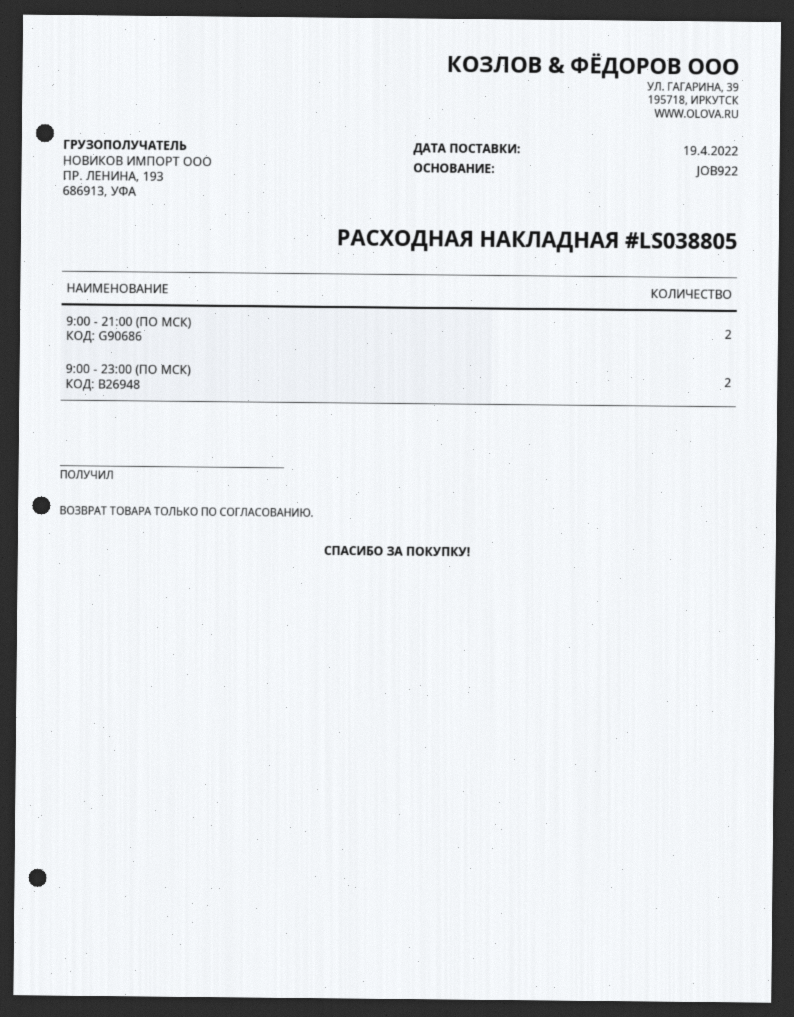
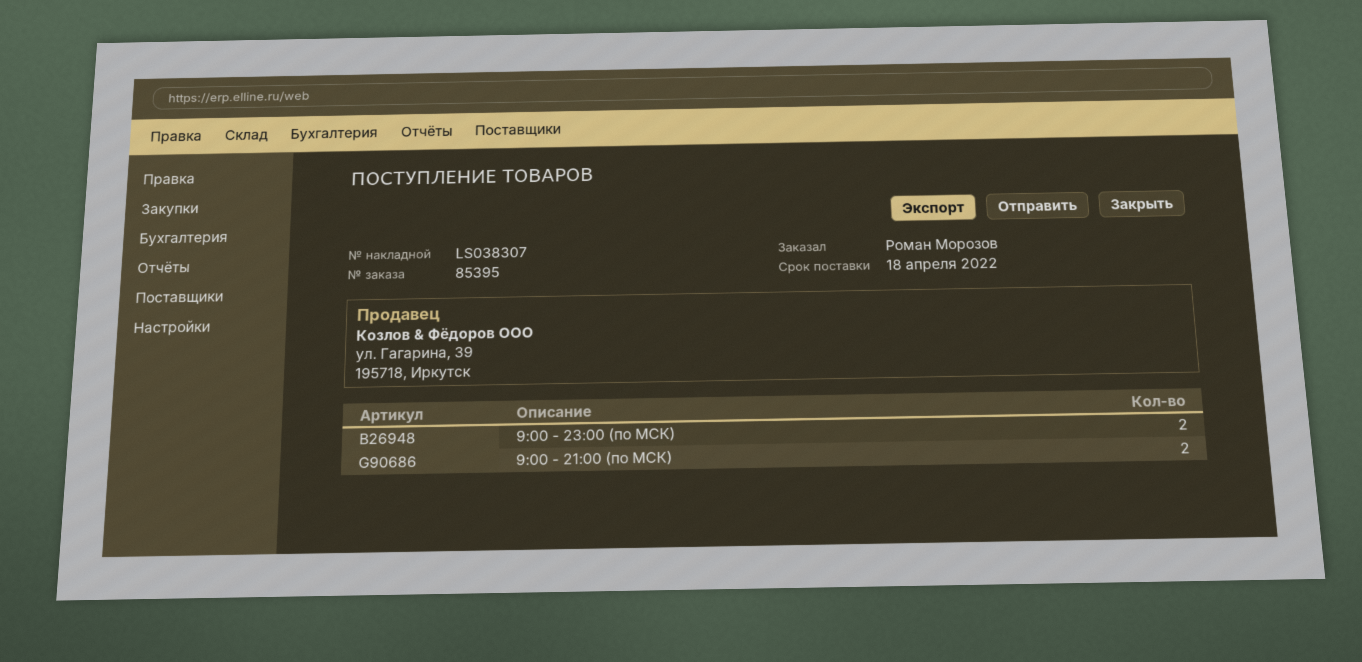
delivery note number: LS038805 -> LS038307
delivery date: 2022-04-19 -> 2022-04-18

